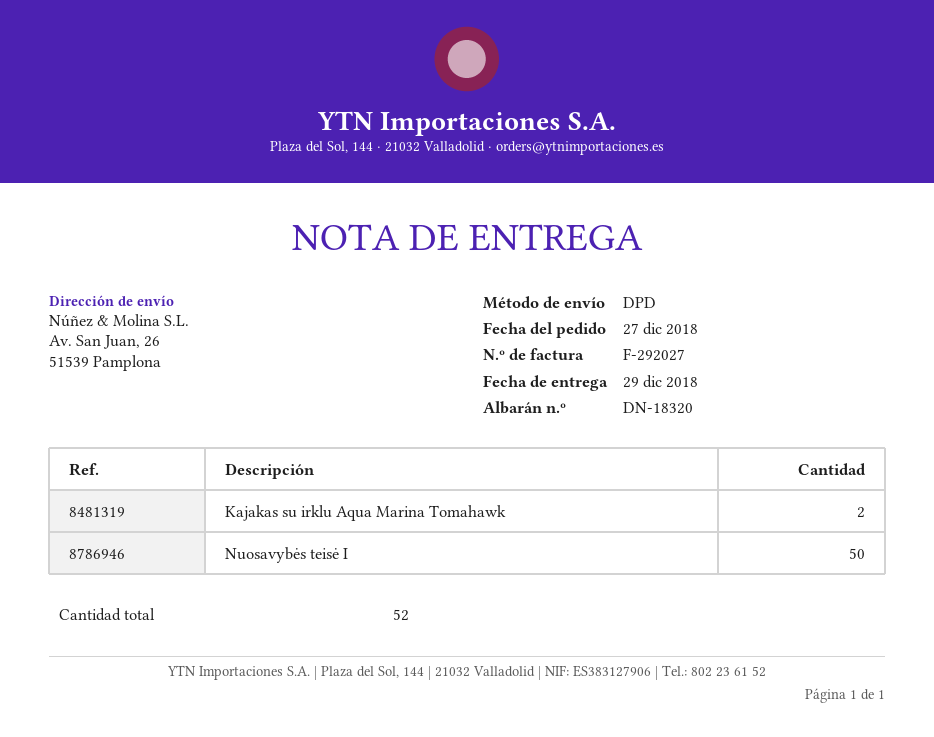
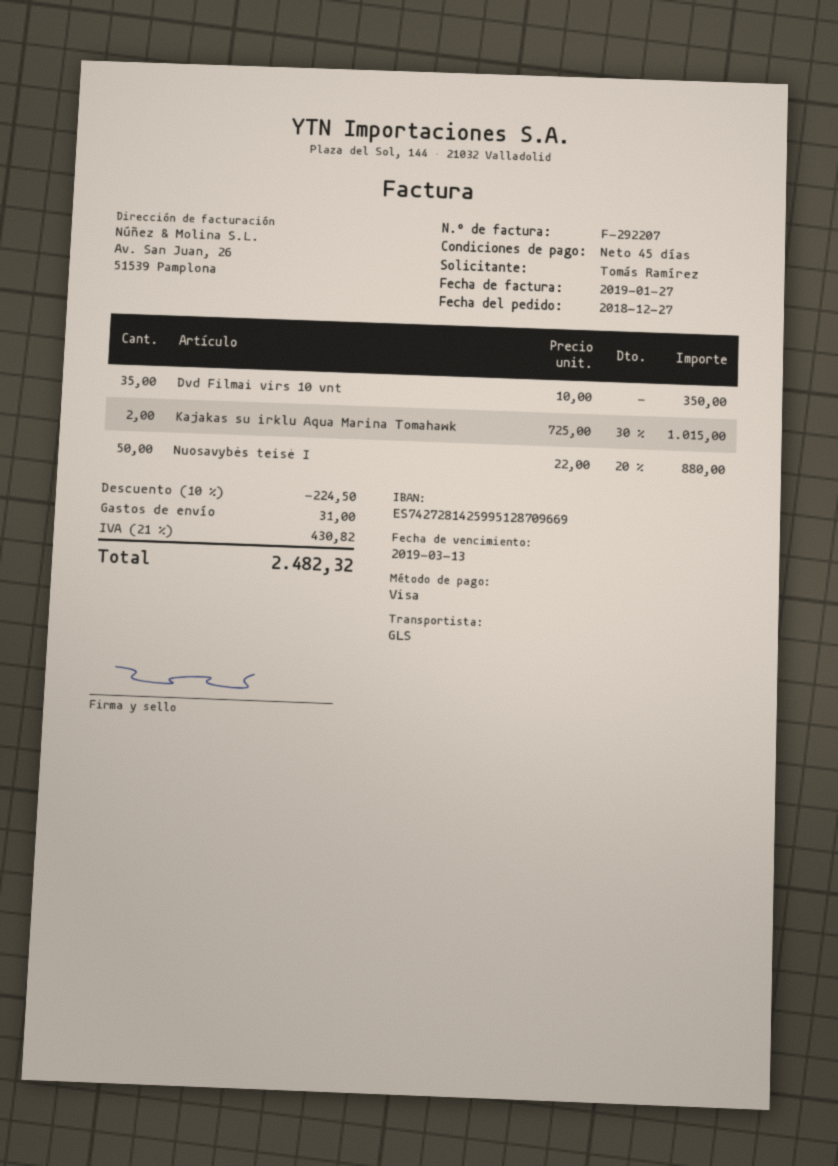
invoice number: F-292027 -> F-292207
shipping method: DPD -> GLS
Dvd Filmai virs 10 vnt: none -> 35

